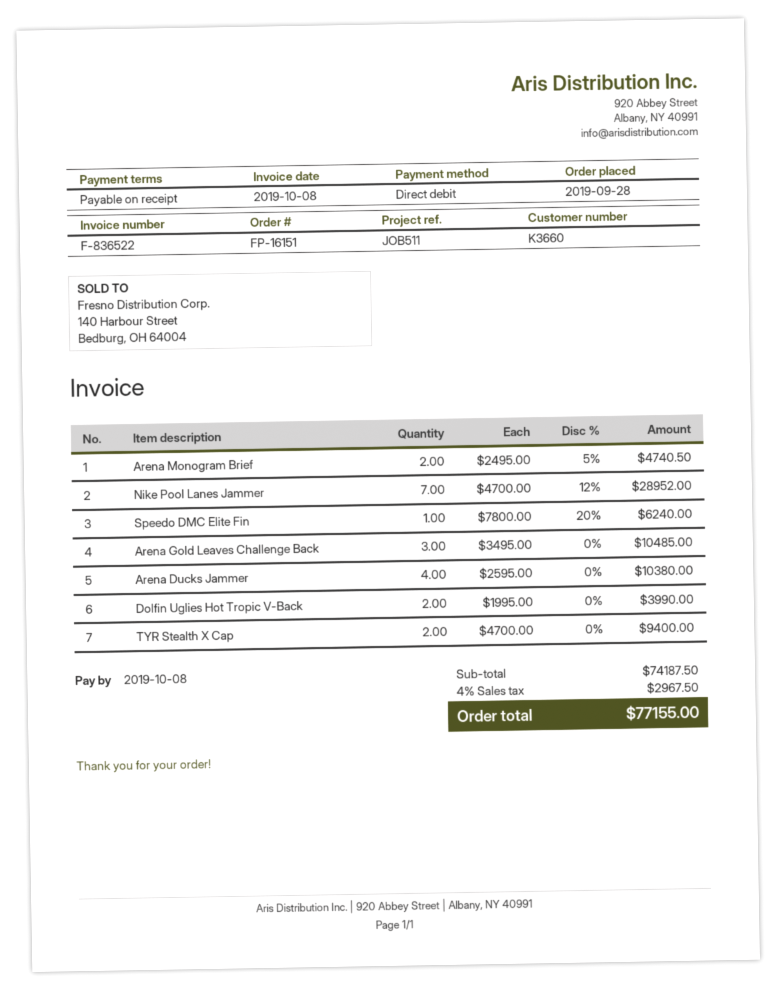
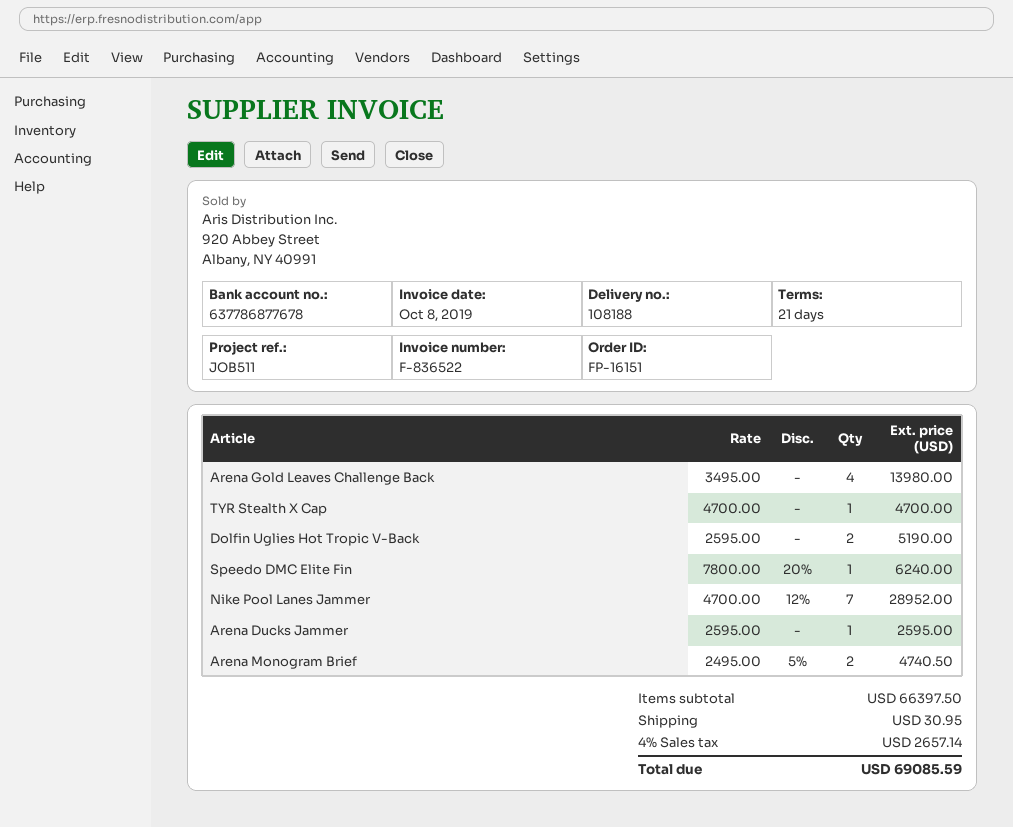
payment terms: on receipt -> 21 days
Arena Gold Leaves Challenge Back: 3 x 3495.00 = 10485.00 -> 4 x 3495.00 = 13980.00
Arena Ducks Jammer: 4 x 2595.00 = 10380.00 -> 1 x 2595.00 = 2595.00
Dolfin Uglies Hot Tropic V-Back: 2 x 1995.00 = 3990.00 -> 2 x 2595.00 = 5190.00
TYR Stealth X Cap: 2 x 4700.00 = 9400.00 -> 1 x 4700.00 = 4700.00
subtotal: 74187.50 -> 66397.50
shipping: none -> 30.95
tax: 4% = 2967.50 -> 4% = 2657.14
total: 77155.00 -> 69085.59

